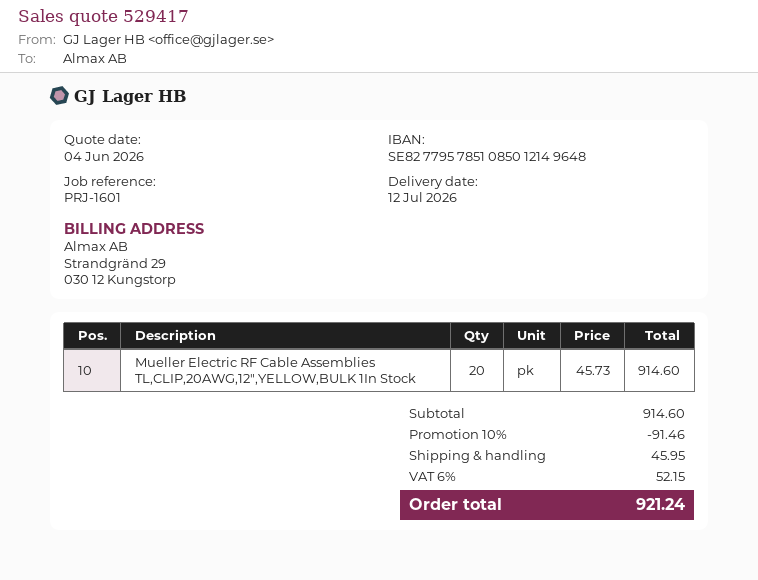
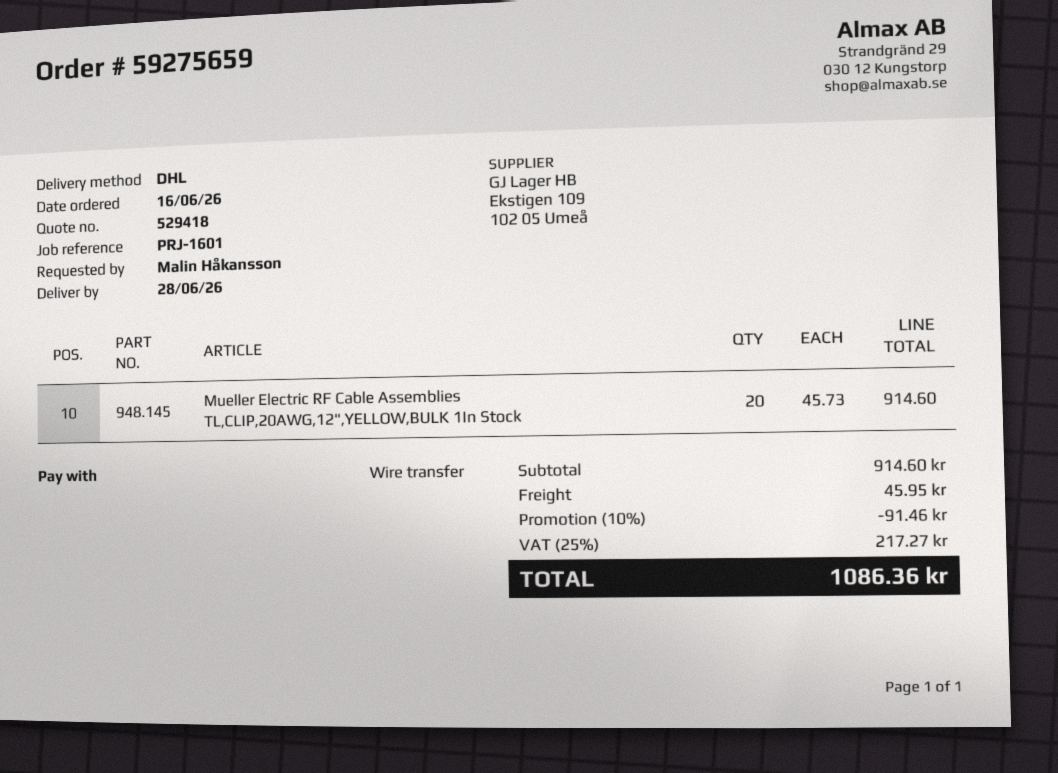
quote number: 529417 -> 529418
delivery date: 2026-07-12 -> 2026-06-28
tax: 6% = 52.15 -> 25% = 217.27
total: 921.24 -> 1086.36

